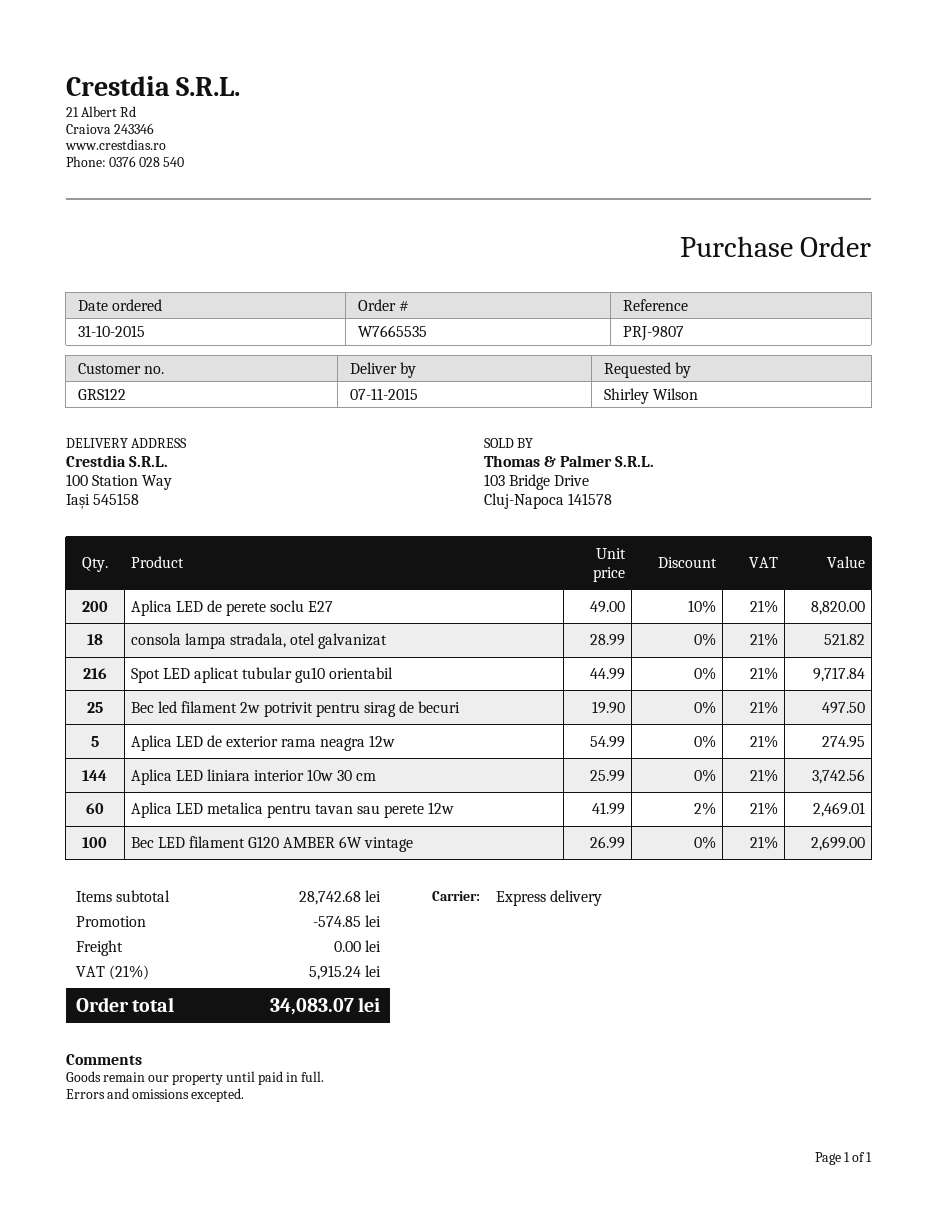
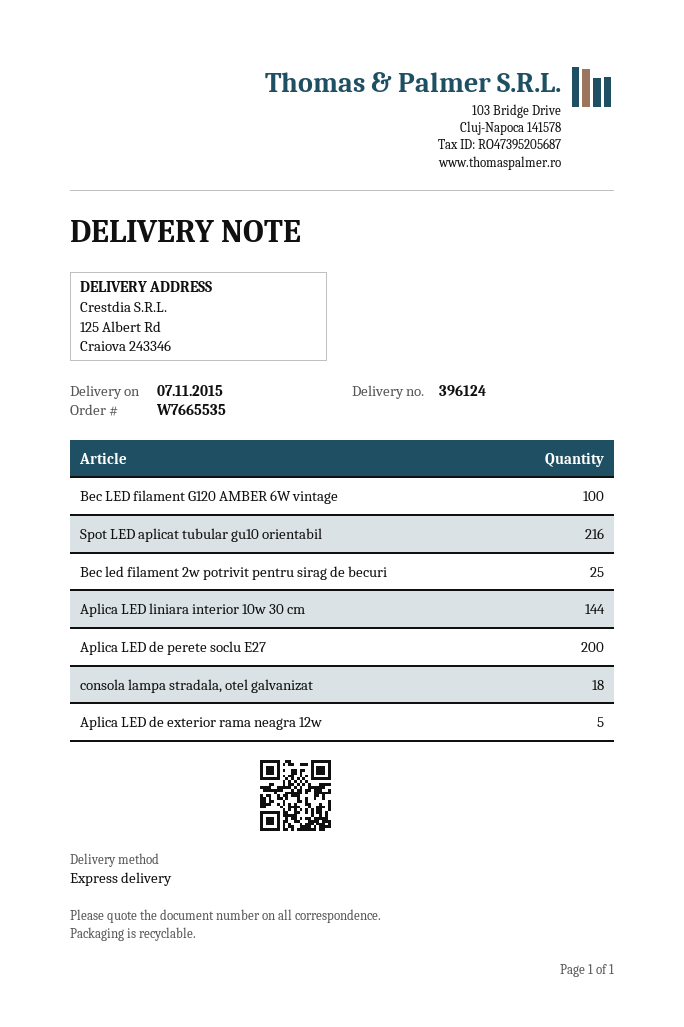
ship to: 100 Station Way, Iași 545158 -> 125 Albert Rd, Craiova 243346
Aplica LED metalica pentru tavan sau perete 12w: 60 -> none

